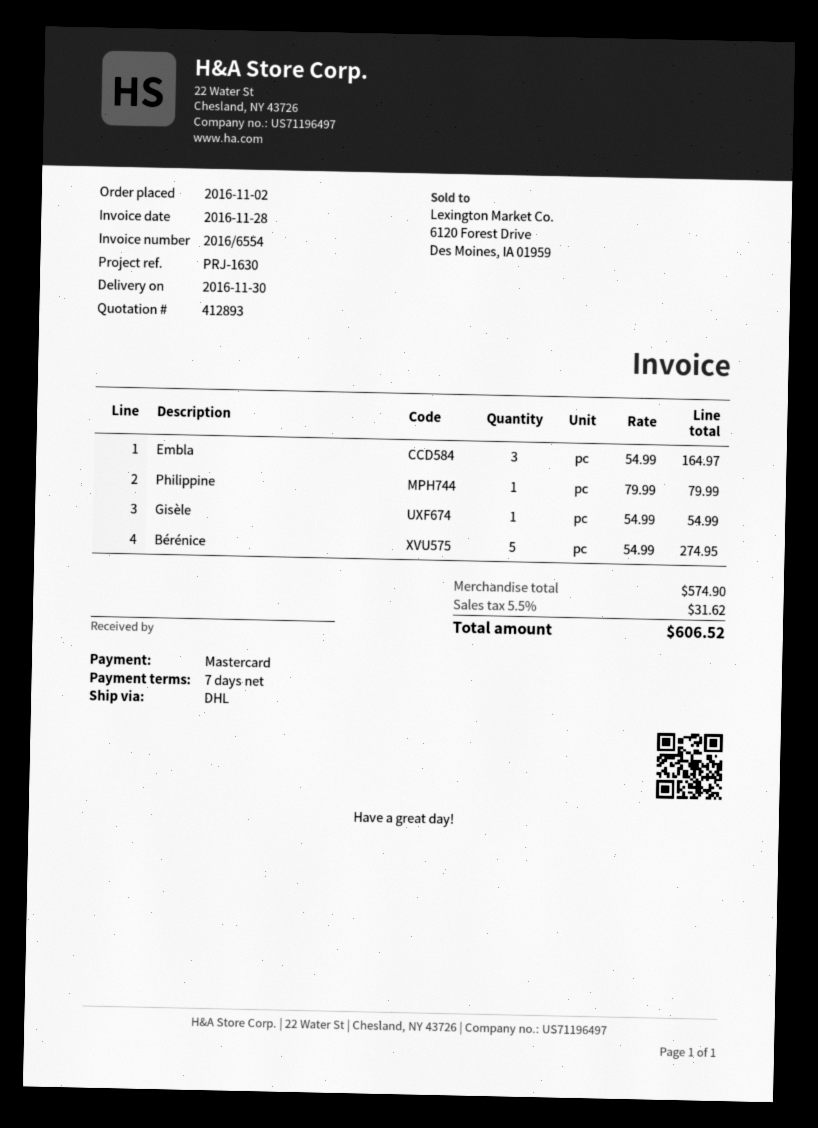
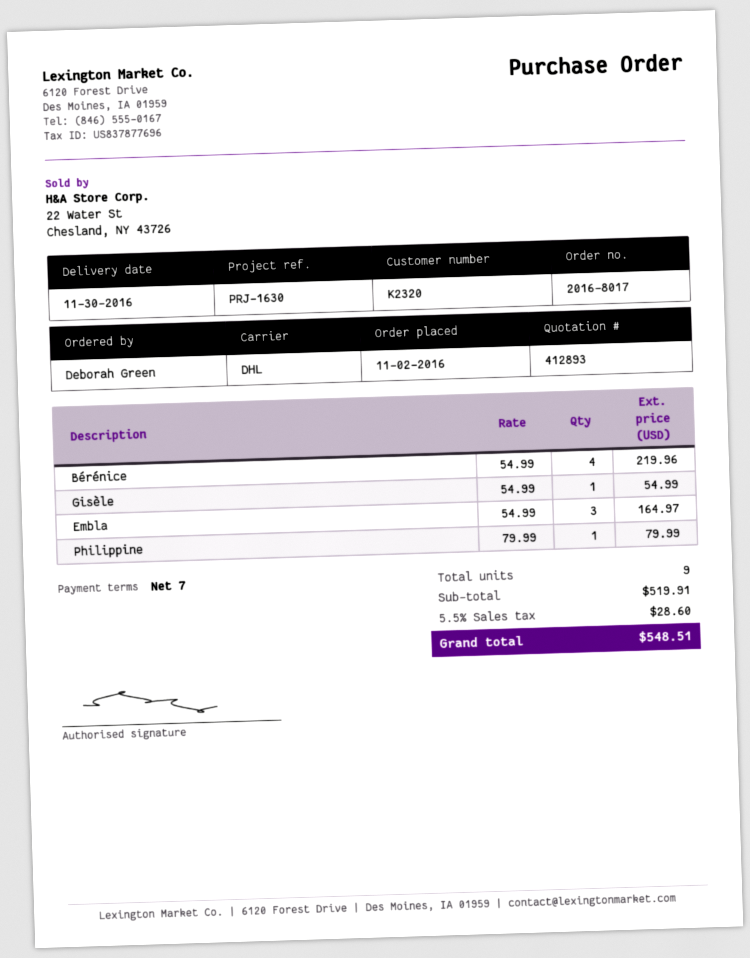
Bérénice: 5 x 54.99 = 274.95 -> 4 x 54.99 = 219.96
subtotal: 574.90 -> 519.91
tax: 5.5% = 31.62 -> 5.5% = 28.60
total: 606.52 -> 548.51

